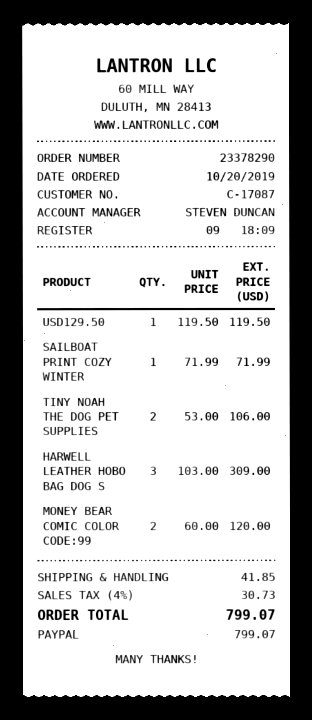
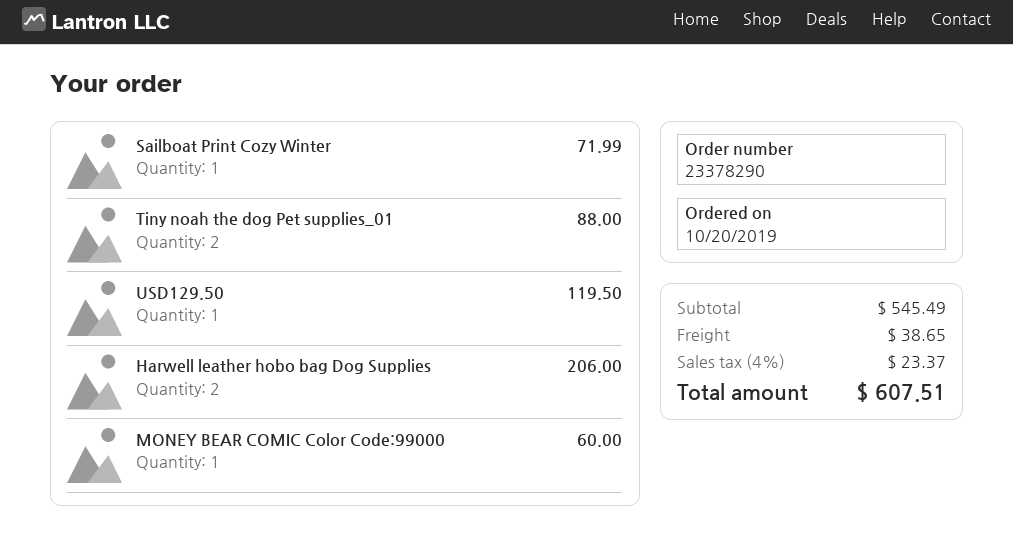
TINY NOAH THE DOG PET SUPPLIES: 2 for 106.00 -> 2 for 88.00
HARWELL LEATHER HOBO BAG DOG S: 3 for 309.00 -> 2 for 206.00
MONEY BEAR COMIC COLOR CODE:99: 2 for 120.00 -> 1 for 60.00
shipping: 41.85 -> 38.65
tax: 4% = 30.73 -> 4% = 23.37
total: 799.07 -> 607.51

